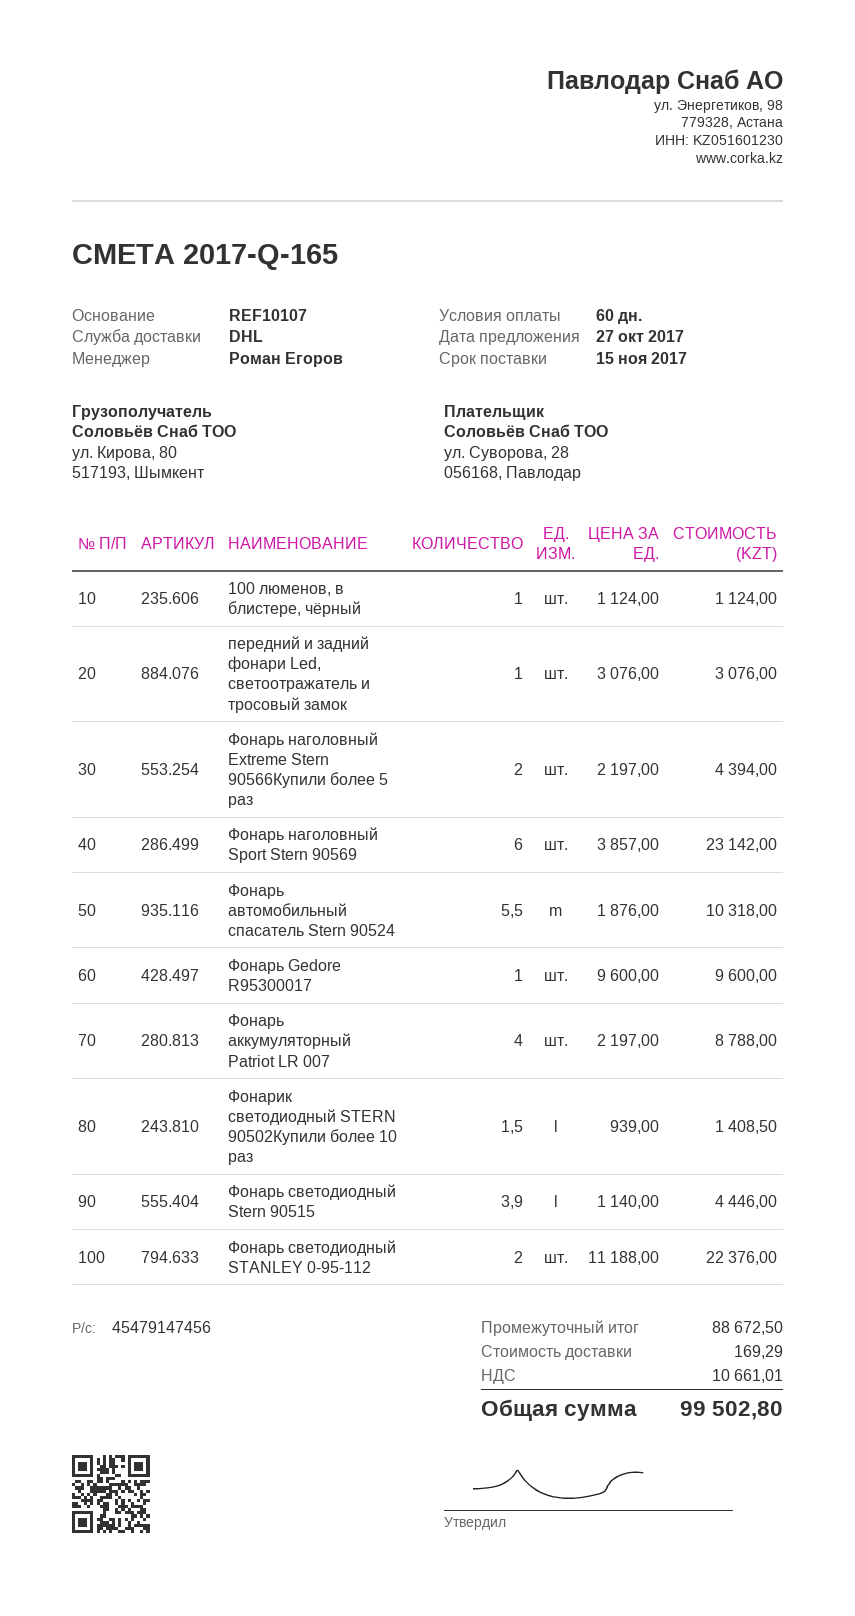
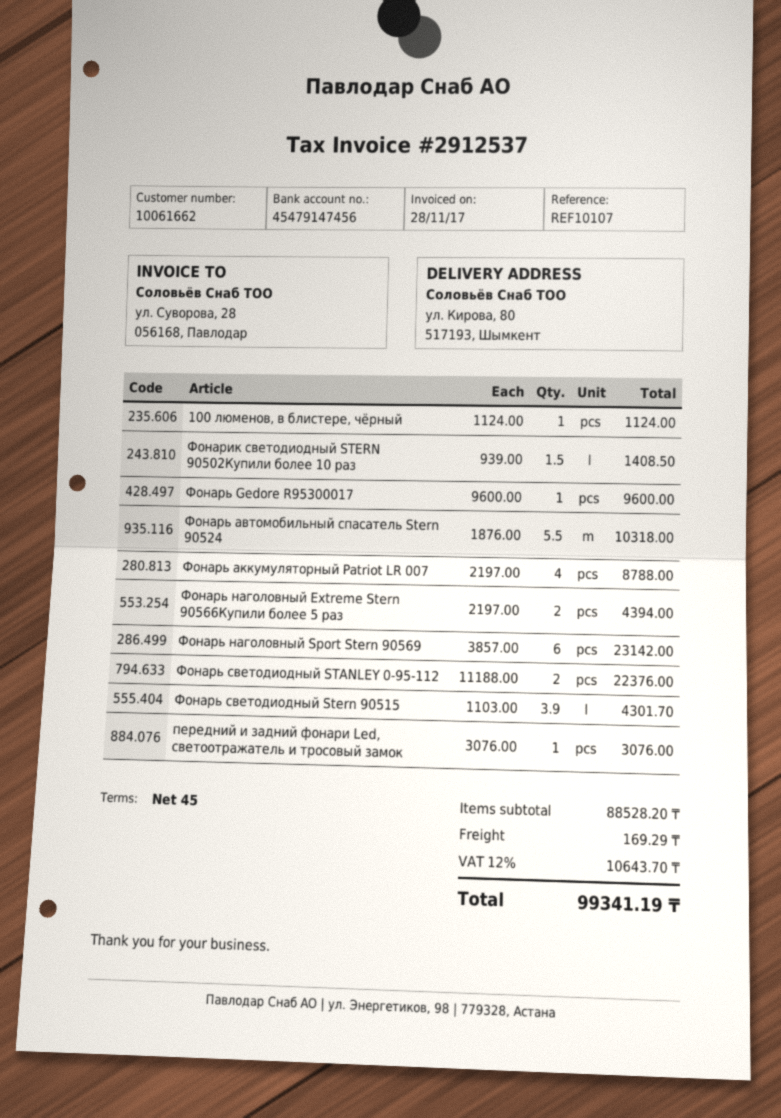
payment terms: 60 days -> 45 days
Фонарь светодиодный Stern 90515: 3.9 x 1140.00 = 4446.00 -> 3.9 x 1103.00 = 4301.70
subtotal: 88672.50 -> 88528.20
tax: 10661.01 -> 10643.70
total: 99502.80 -> 99341.19

